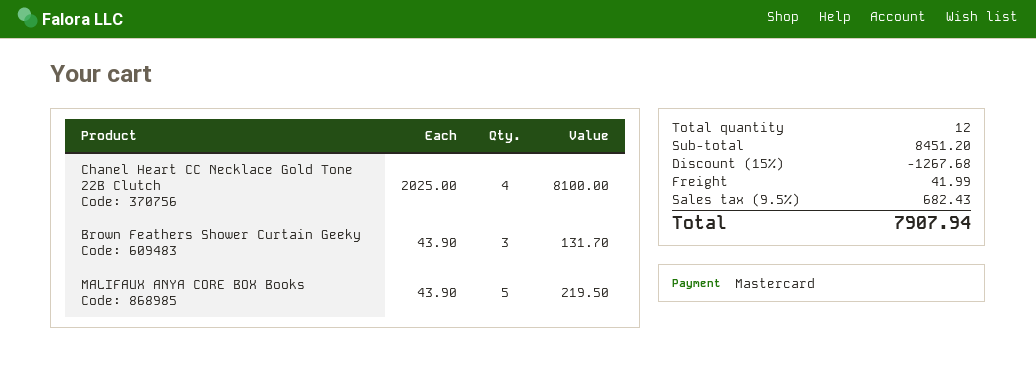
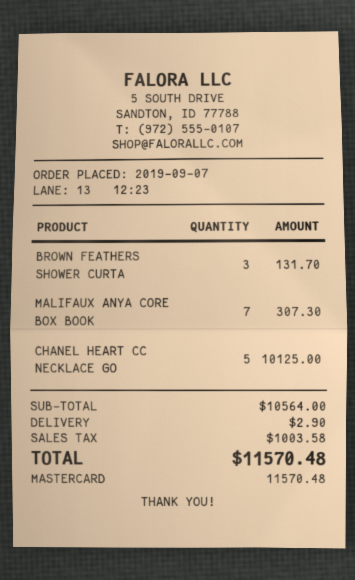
Chanel Heart CC Necklace Gold Tone 22B Clutch: 4 for 8100.00 -> 5 for 10125.00
MALIFAUX ANYA CORE BOX Books: 5 for 219.50 -> 7 for 307.30
subtotal: 8451.20 -> 10564.00
discount: 15% = 1267.68 -> none
shipping: 41.99 -> 2.90
tax: 682.43 -> 1003.58
total: 7907.94 -> 11570.48

